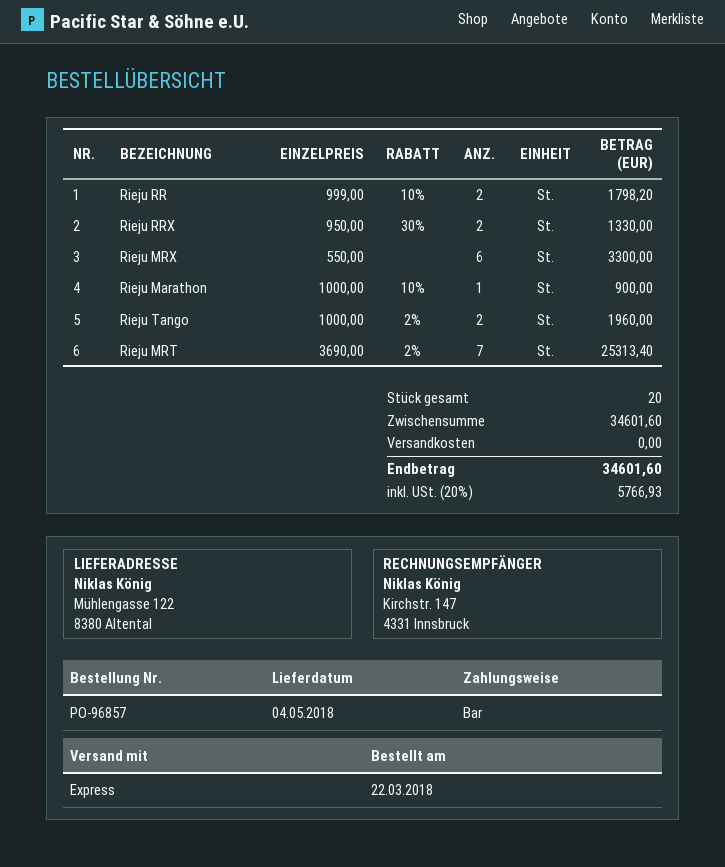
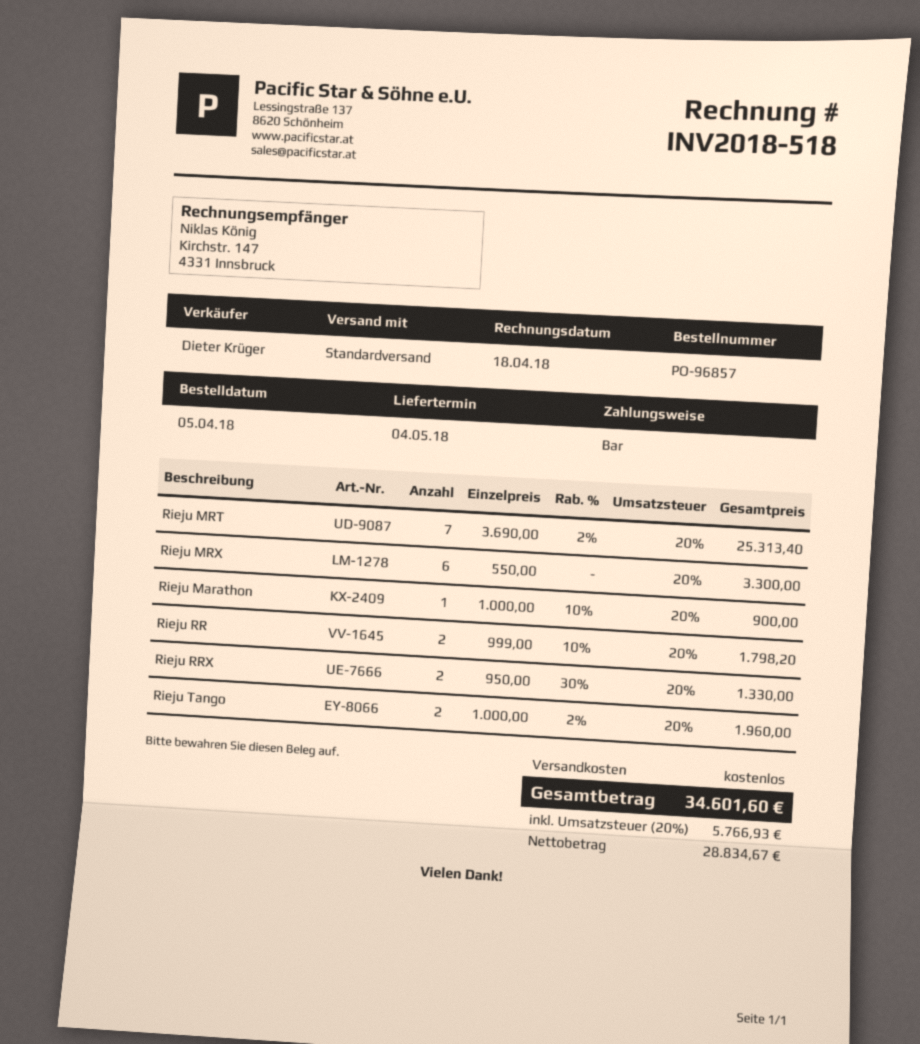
order date: 2018-03-22 -> 2018-04-05
shipping method: express -> standard

